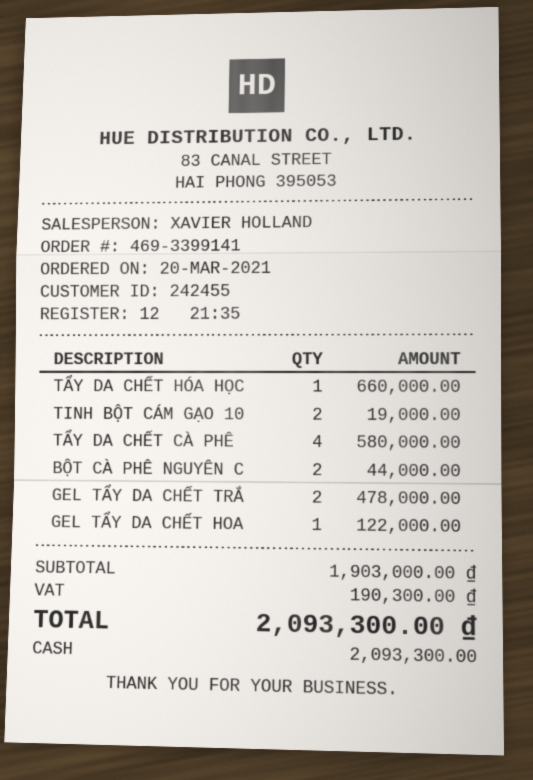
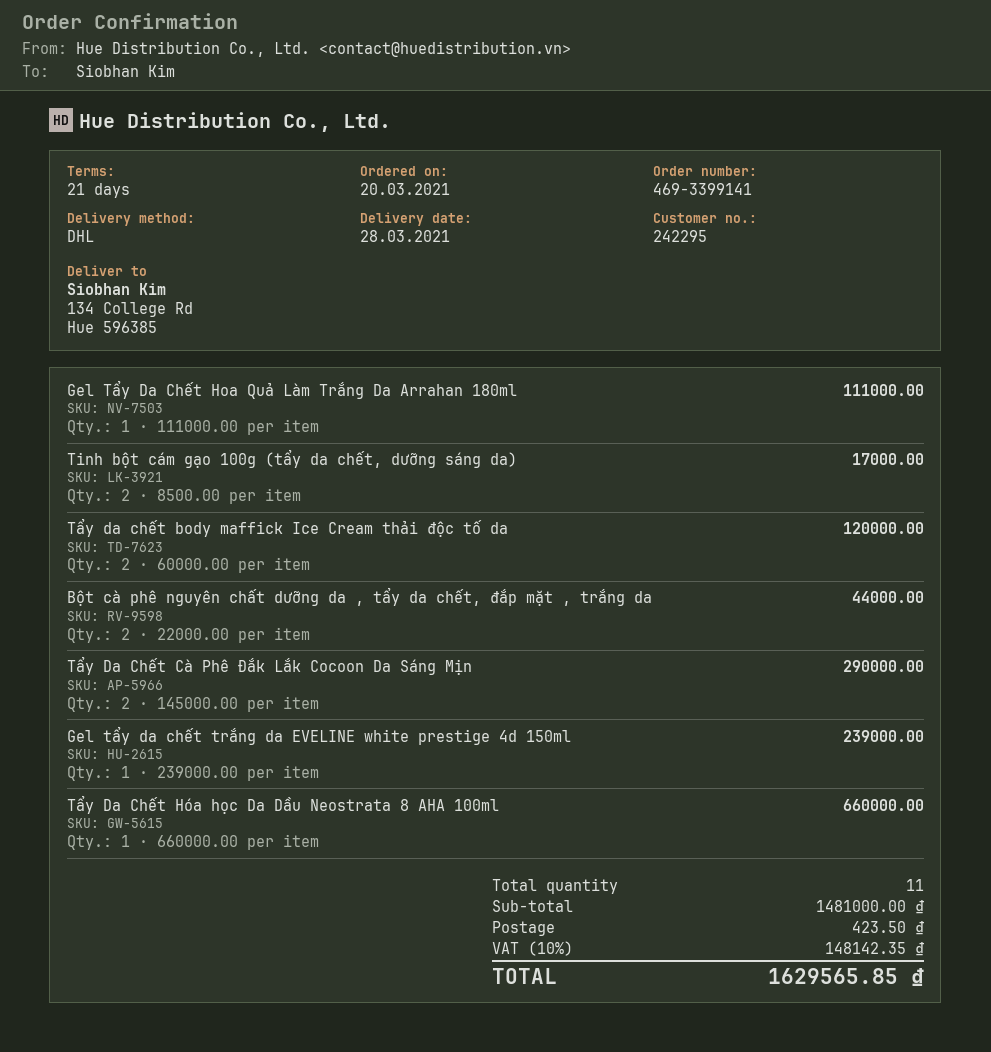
customer number: 242455 -> 242295
TINH BỘT CÁM GẠO 10: 2 for 19000.00 -> 2 for 17000.00
TẨY DA CHẾT CÀ PHÊ: 4 for 580000.00 -> 2 for 290000.00
GEL TẨY DA CHẾT TRẮ: 2 for 478000.00 -> 1 for 239000.00
GEL TẨY DA CHẾT HOA: 1 for 122000.00 -> 1 for 111000.00
Tẩy da chết body maffick Ice Cream thải độc tố da: none -> 2 for 120000.00
subtotal: 1903000.00 -> 1481000.00
shipping: none -> 423.50
tax: 190300.00 -> 148142.35
total: 2093300.00 -> 1629565.85

